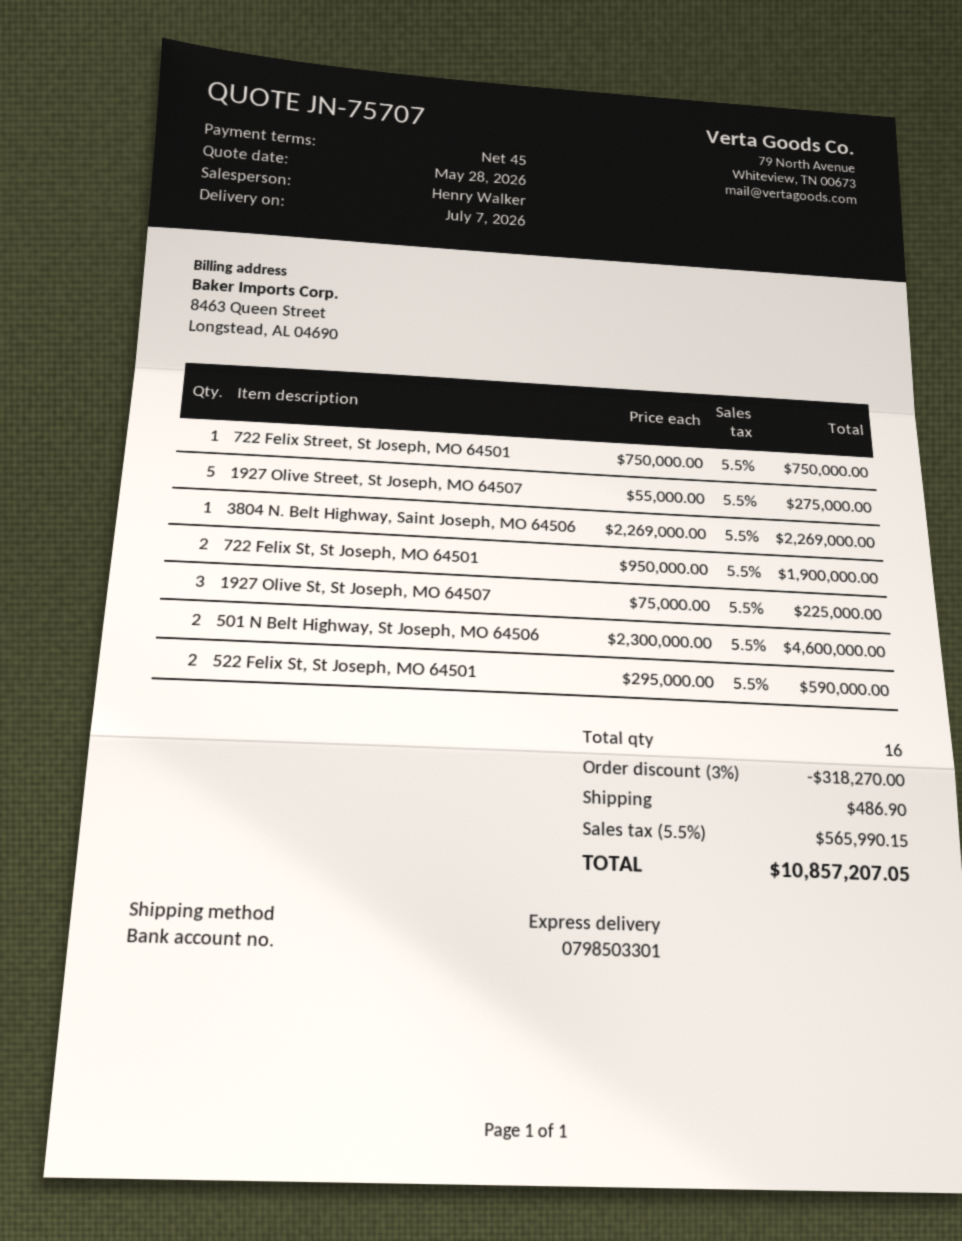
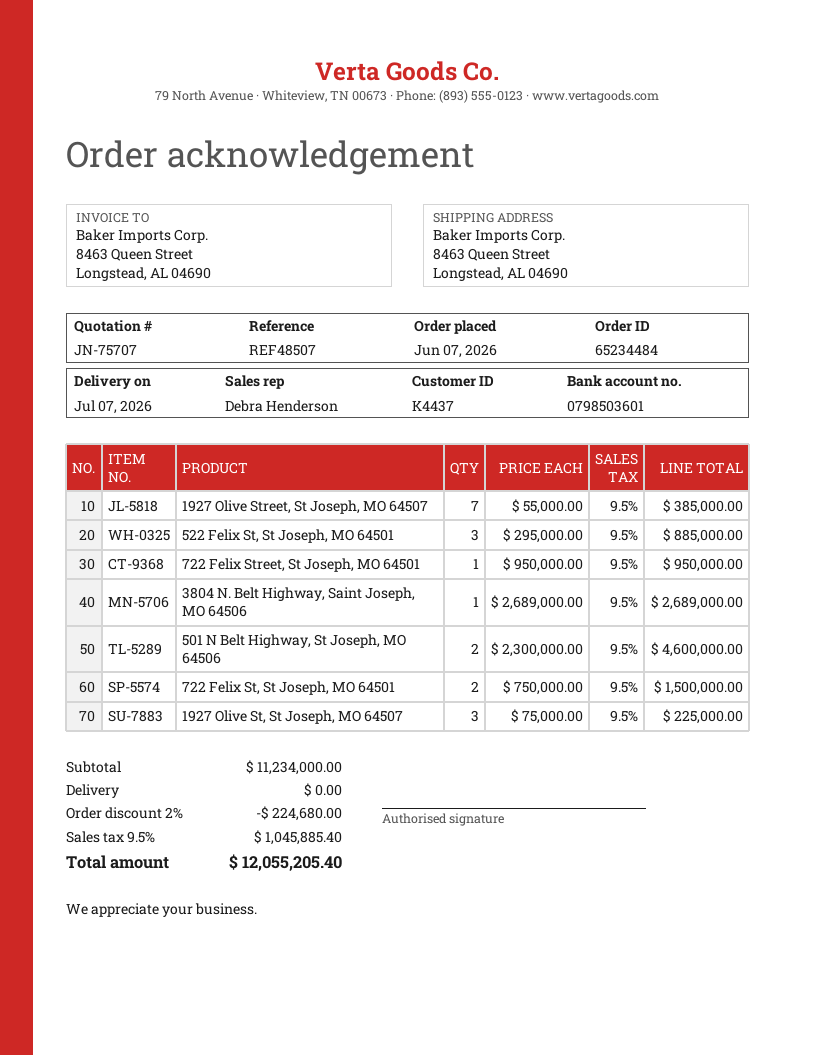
sales rep: Henry Walker -> Debra Henderson
bank account: 0798503301 -> 0798503601
722 Felix Street, St Joseph, MO 64501: 1 x 750000.00 = 750000.00 -> 1 x 950000.00 = 950000.00
1927 Olive Street, St Joseph, MO 64507: 5 x 55000.00 = 275000.00 -> 7 x 55000.00 = 385000.00
3804 N. Belt Highway, Saint Joseph, MO 64506: 1 x 2269000.00 = 2269000.00 -> 1 x 2689000.00 = 2689000.00
722 Felix St, St Joseph, MO 64501: 2 x 950000.00 = 1900000.00 -> 2 x 750000.00 = 1500000.00
522 Felix St, St Joseph, MO 64501: 2 x 295000.00 = 590000.00 -> 3 x 295000.00 = 885000.00
discount: 3% = 318270.00 -> 2% = 224680.00
shipping: 486.90 -> 0.00
tax: 5.5% = 565990.15 -> 9.5% = 1045885.40
total: 10857207.05 -> 12055205.40

